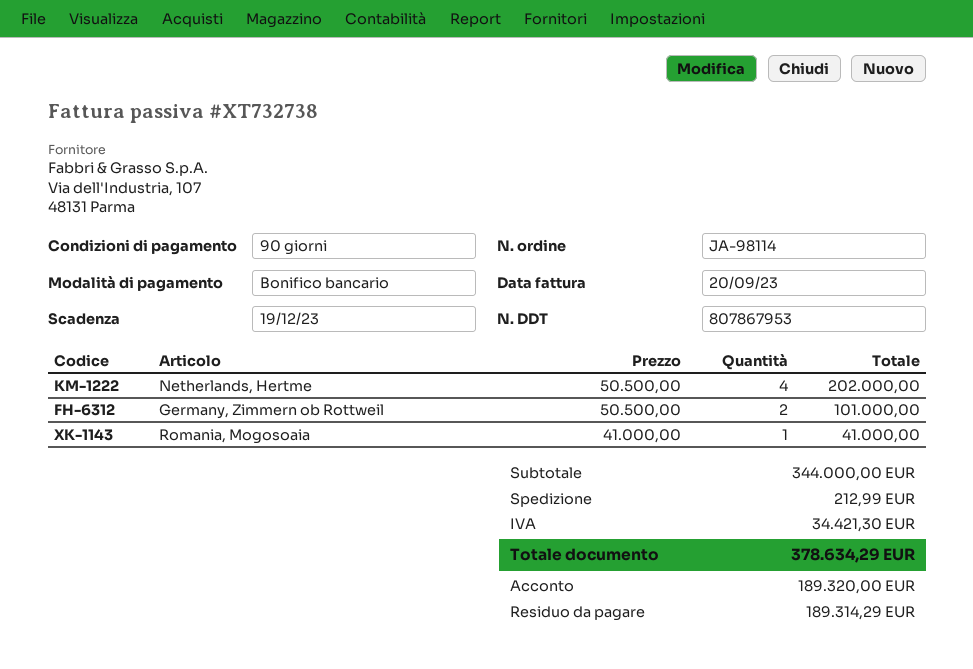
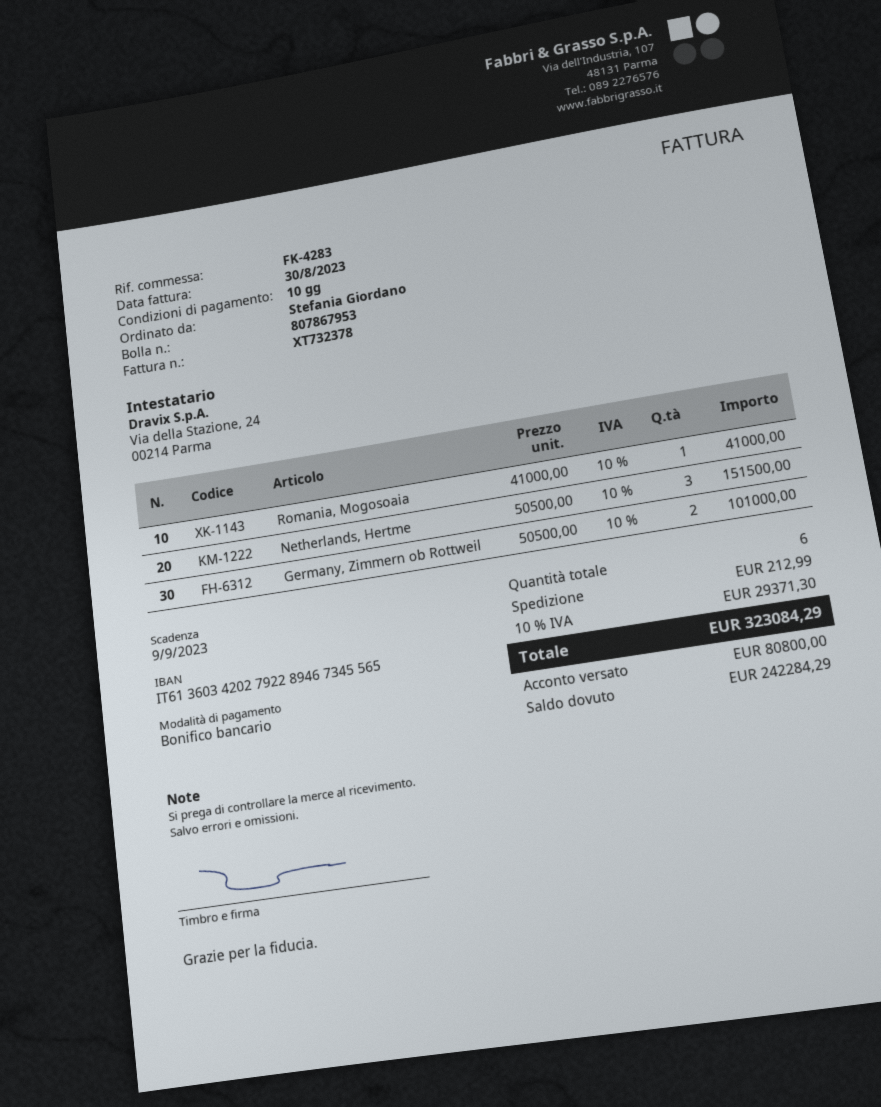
invoice number: XT732738 -> XT732378
invoice date: 2023-09-20 -> 2023-08-30
payment terms: 90 days -> 10 days
due date: 2023-12-19 -> 2023-09-09
Netherlands, Hertme: 4 x 50500.00 = 202000.00 -> 3 x 50500.00 = 151500.00
tax: 34421.30 -> 29371.30
total: 378634.29 -> 323084.29
deposit: 189320.00 -> 80800.00
balance: 189314.29 -> 242284.29

